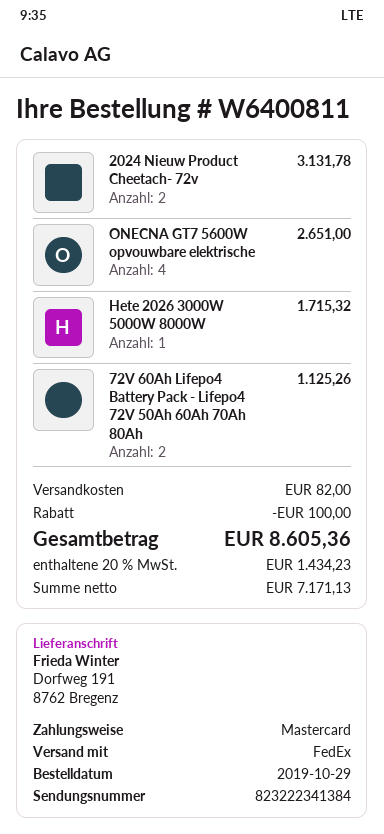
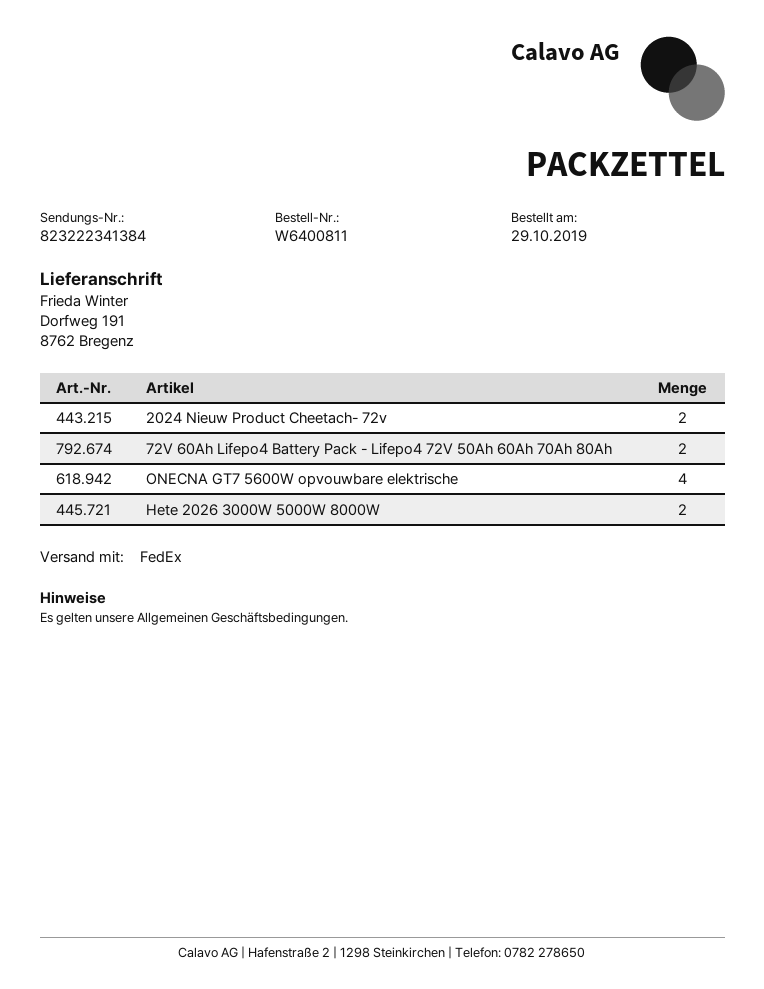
Hete 2026 3000W 5000W 8000W: 1 -> 2

